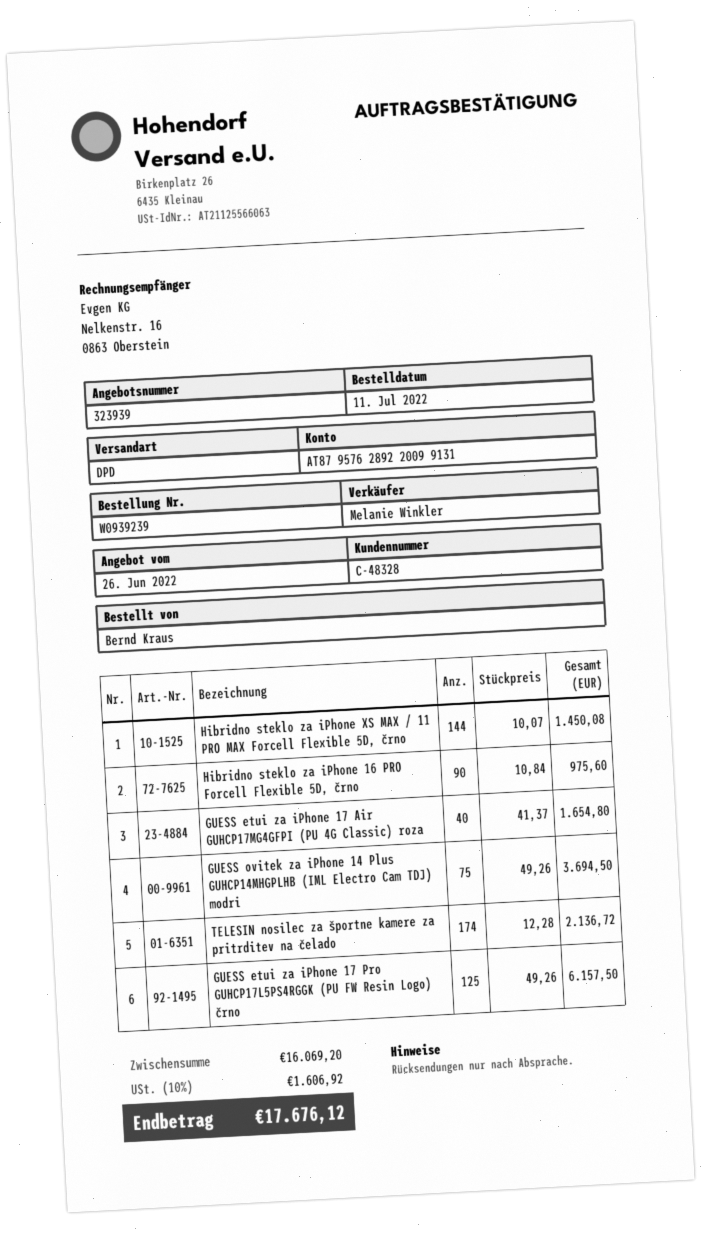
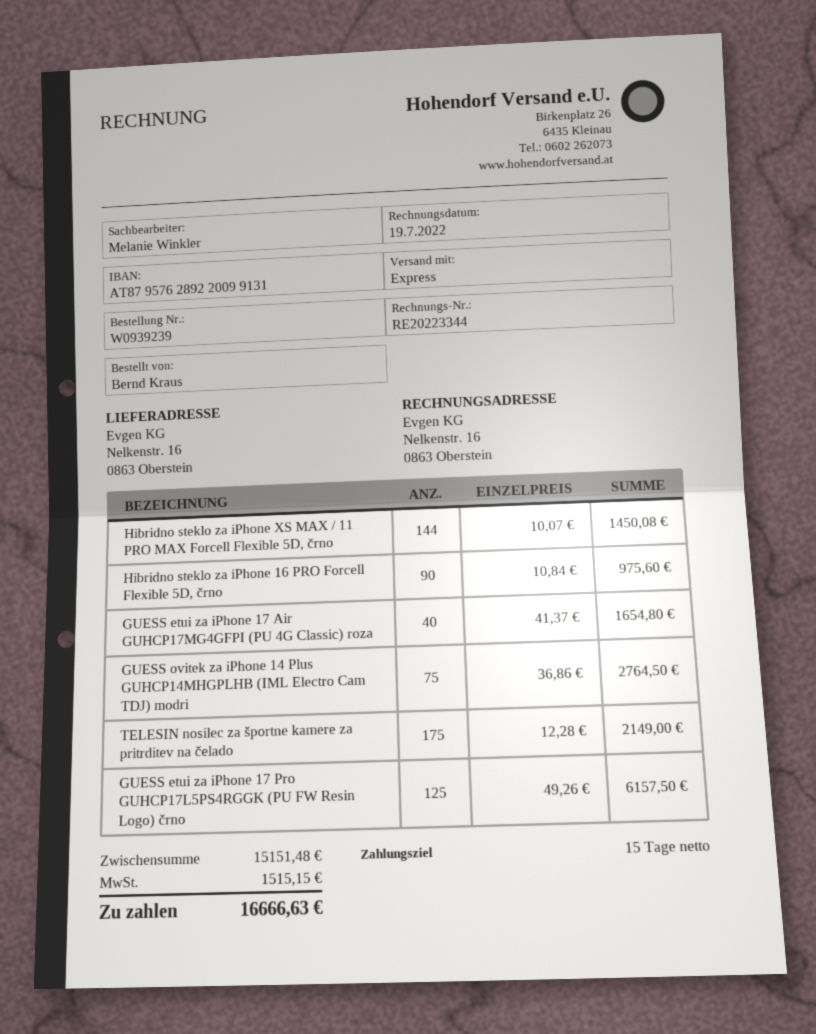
shipping method: DPD -> express
GUESS ovitek za iPhone 14 Plus GUHCP14MHGPLHB (IML Electro Cam TDJ) modri: 75 x 49.26 = 3694.50 -> 75 x 36.86 = 2764.50
TELESIN nosilec za športne kamere za pritrditev na čelado: 174 x 12.28 = 2136.72 -> 175 x 12.28 = 2149.00
subtotal: 16069.20 -> 15151.48
tax: 1606.92 -> 1515.15
total: 17676.12 -> 16666.63

